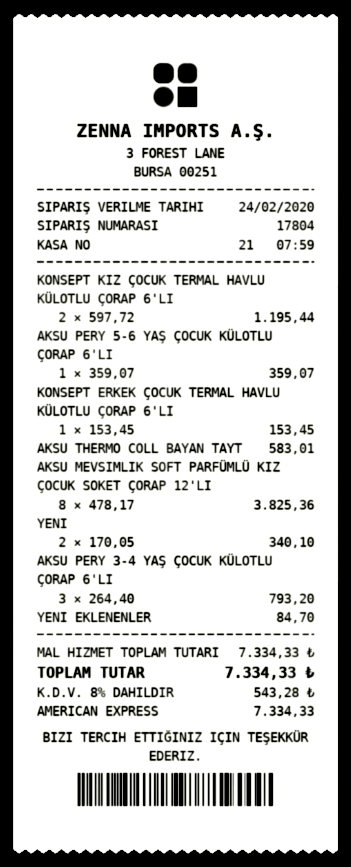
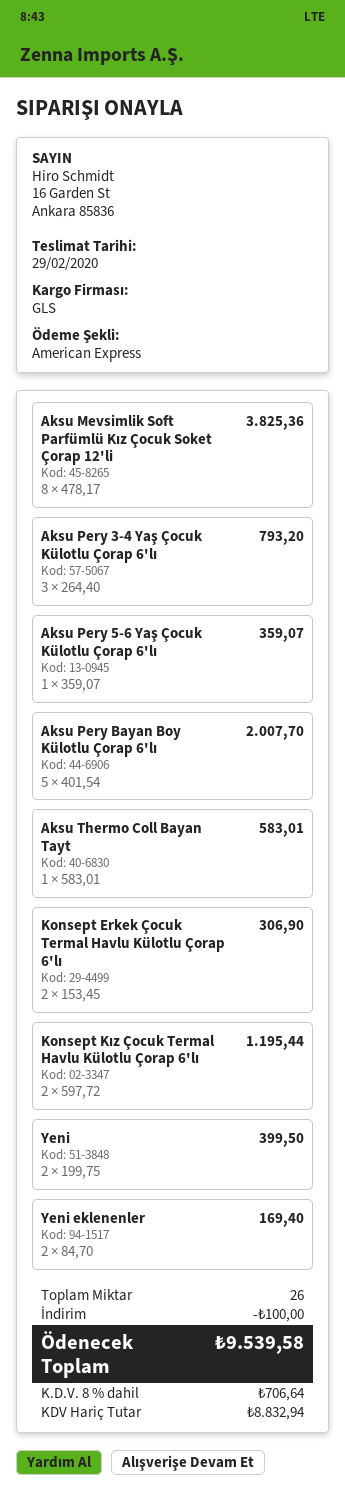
KONSEPT ERKEK ÇOCUK TERMAL HAVLU KÜLOTLU ÇORAP 6'LI: 1 x 153.45 = 153.45 -> 2 x 153.45 = 306.90
YENI: 2 x 170.05 = 340.10 -> 2 x 199.75 = 399.50
YENI EKLENENLER: 1 x 84.70 = 84.70 -> 2 x 84.70 = 169.40
Aksu Pery Bayan Boy Külotlu Çorap 6'lı: none -> 5 x 401.54 = 2007.70
discount: none -> 100.00
tax: 8% = 543.28 -> 8% = 706.64
total: 7334.33 -> 9539.58

